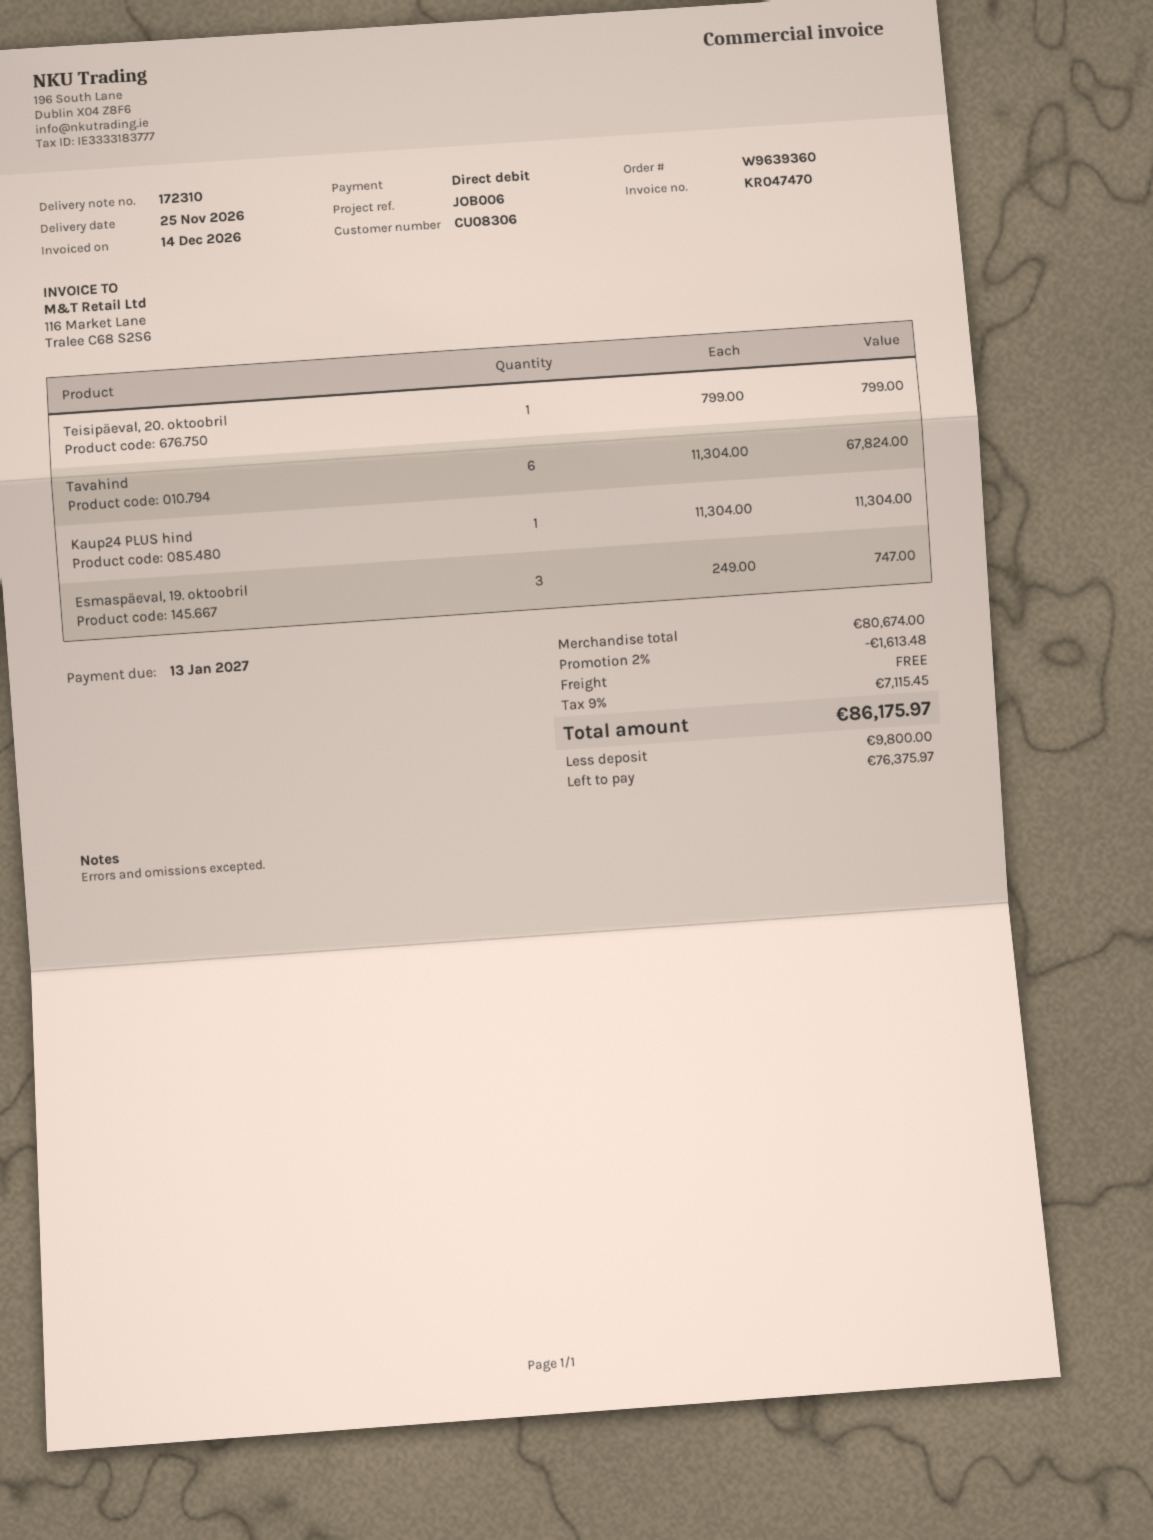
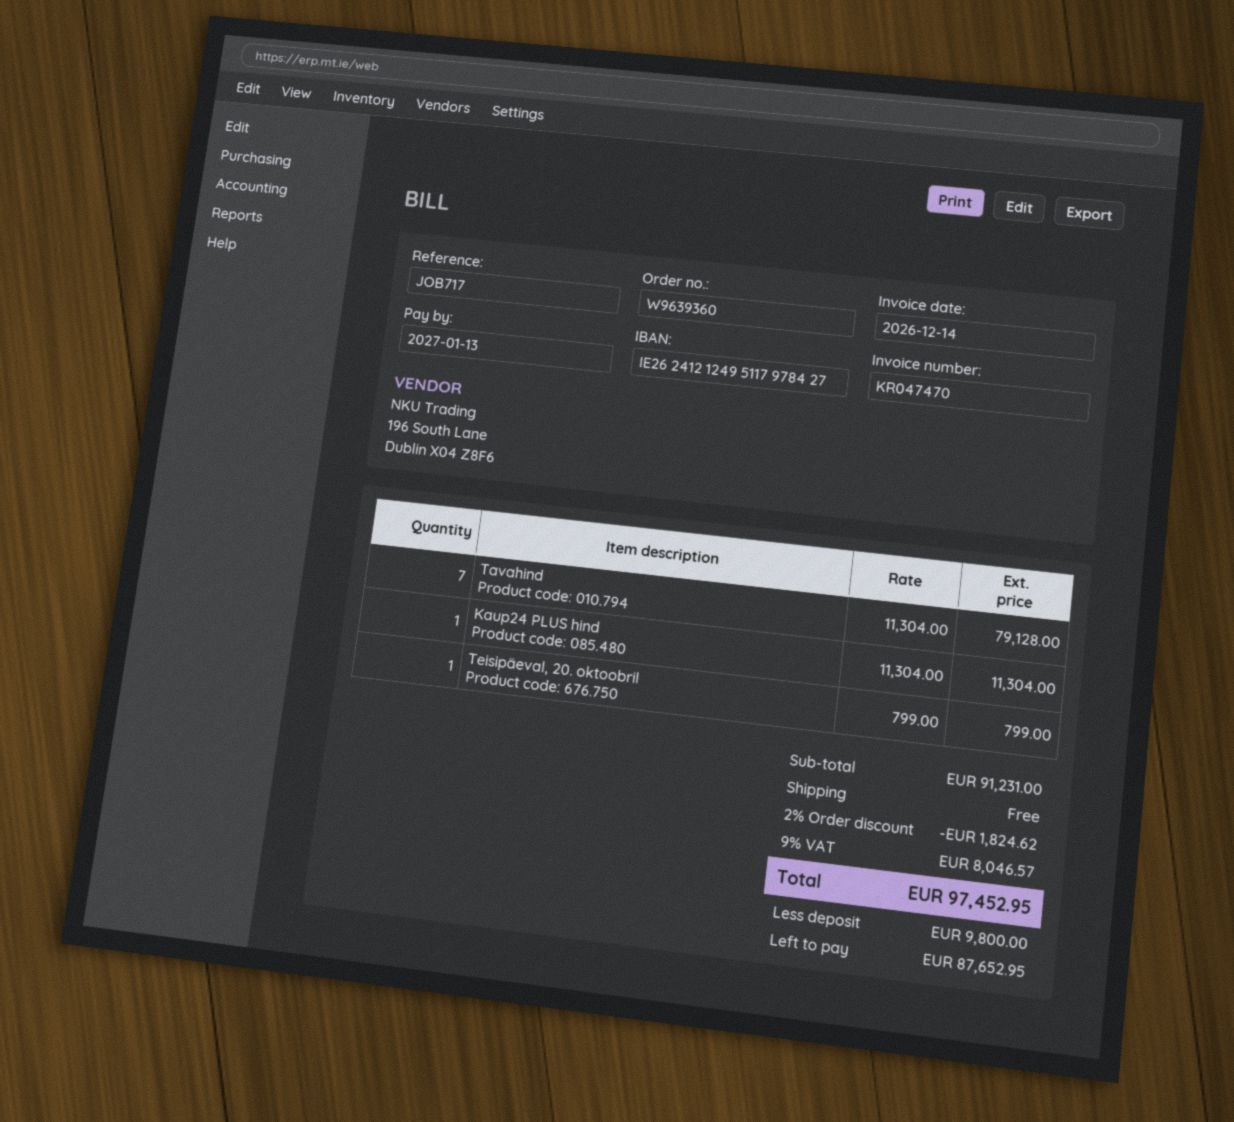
reference: JOB006 -> JOB717
Tavahind: 6 x 11304.00 = 67824.00 -> 7 x 11304.00 = 79128.00
Esmaspäeval, 19. oktoobril: 3 x 249.00 = 747.00 -> none
subtotal: 80674.00 -> 91231.00
discount: 2% = 1613.48 -> 2% = 1824.62
tax: 9% = 7115.45 -> 9% = 8046.57
total: 86175.97 -> 97452.95
balance: 76375.97 -> 87652.95

